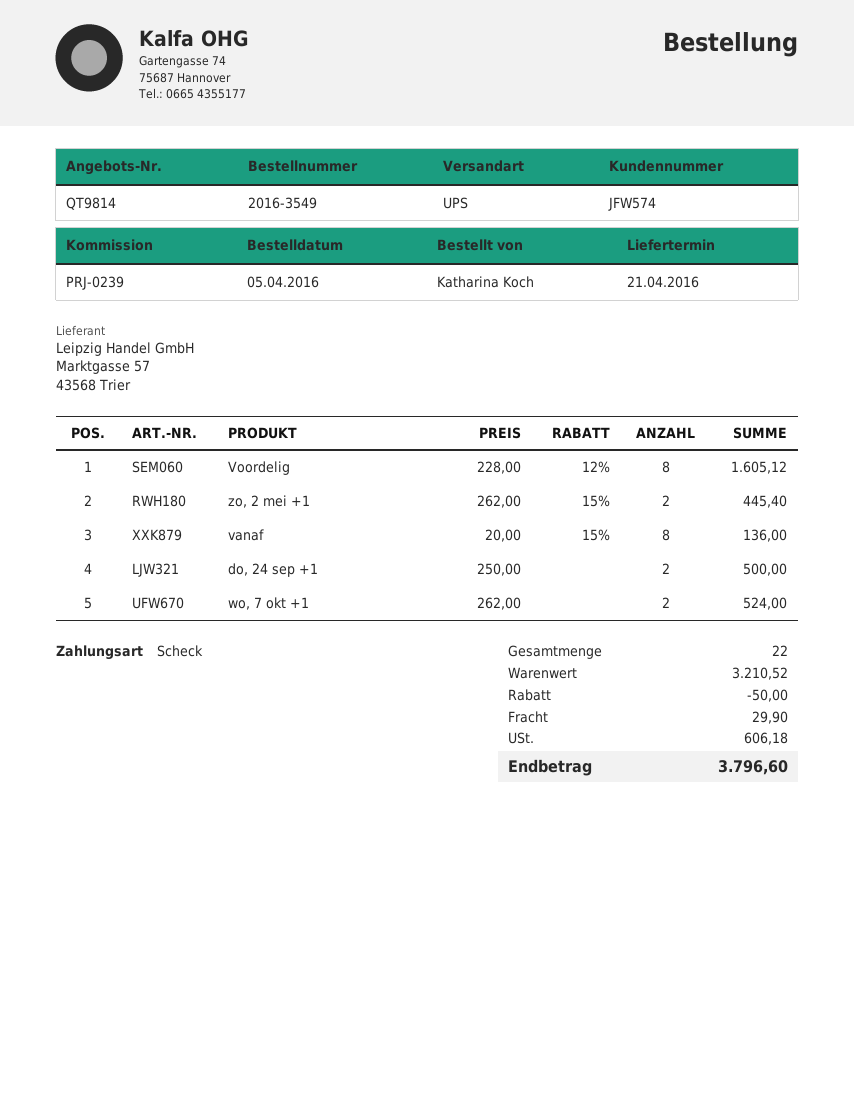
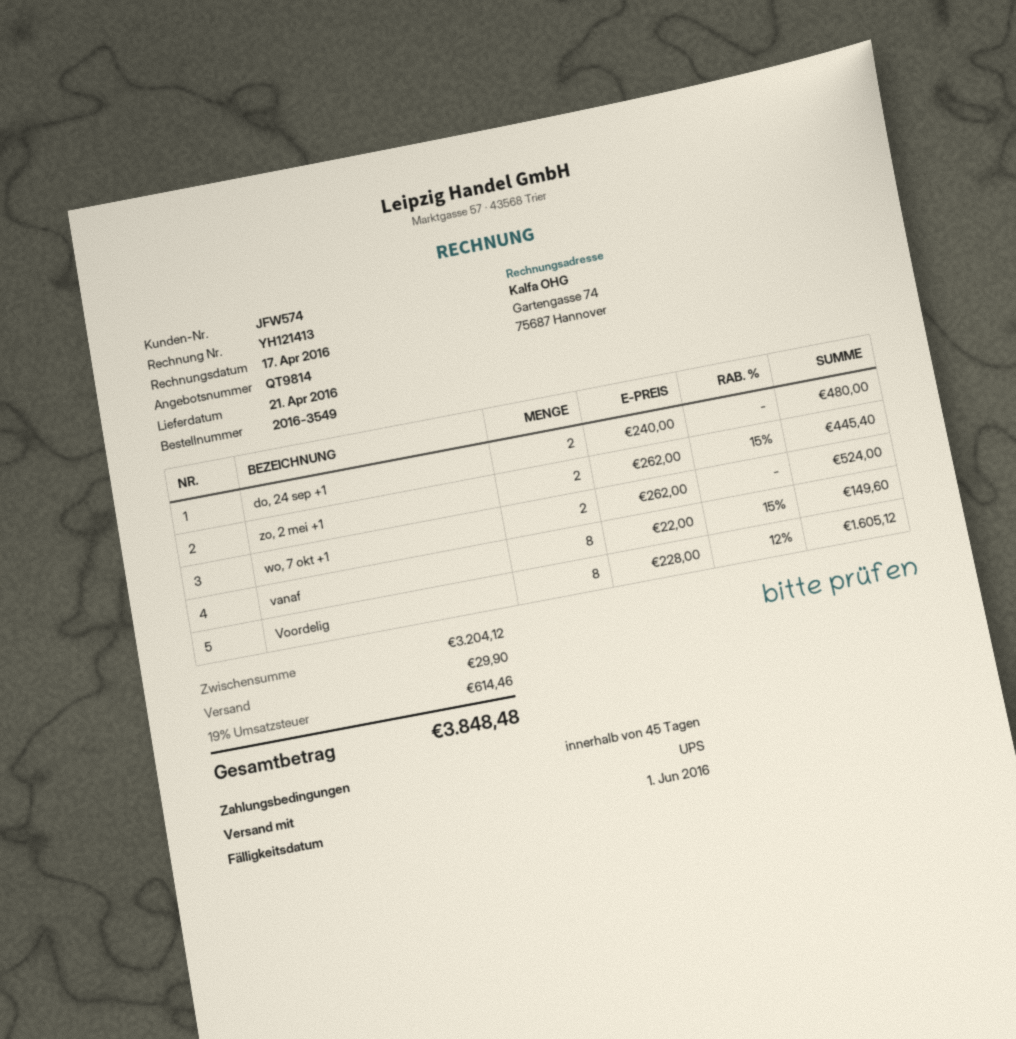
vanaf: 8 x 20.00 - 15% = 136.00 -> 8 x 22.00 - 15% = 149.60
do, 24 sep +1: 2 x 250.00 = 500.00 -> 2 x 240.00 = 480.00
subtotal: 3210.52 -> 3204.12
discount: 50.00 -> none
tax: 606.18 -> 614.46
total: 3796.60 -> 3848.48

